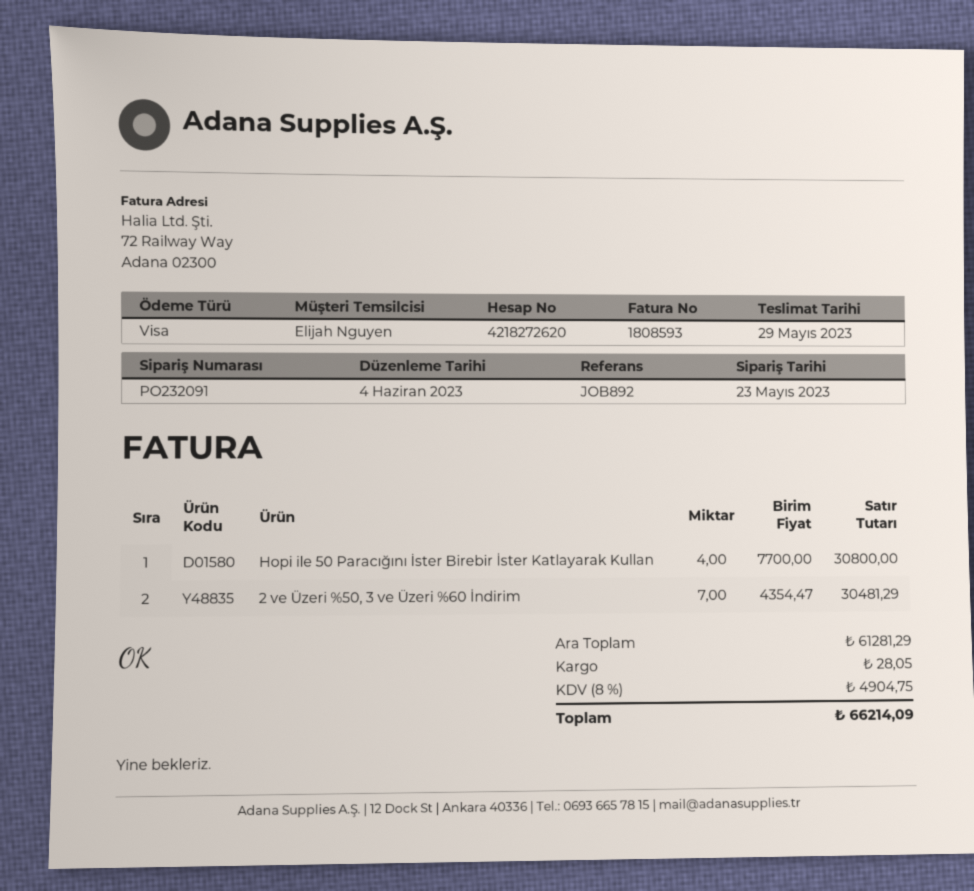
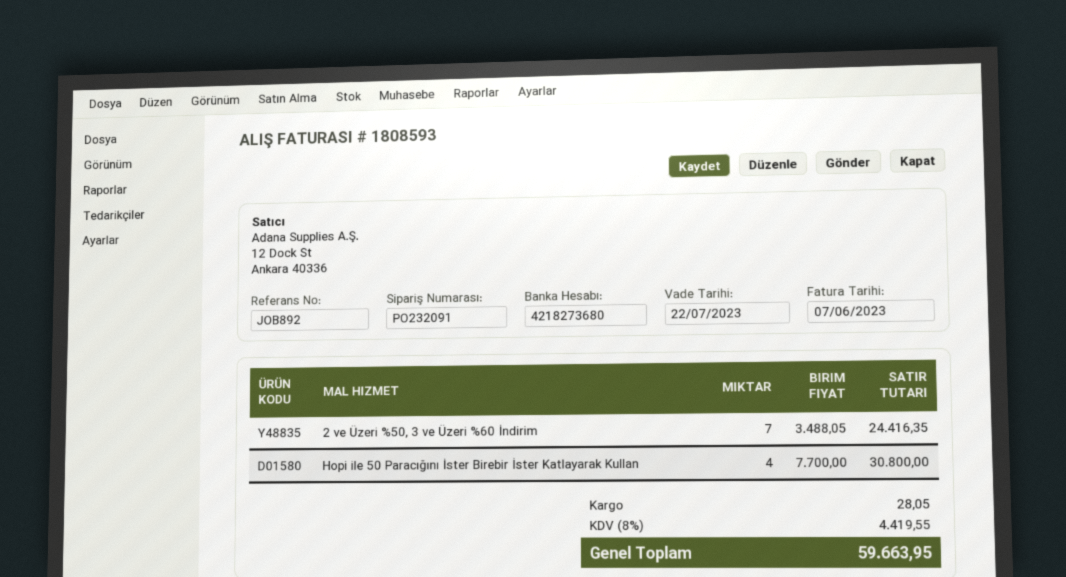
invoice date: 2023-06-04 -> 2023-06-07
bank account: 4218272620 -> 4218273680
2 ve Üzeri %50, 3 ve Üzeri %60 İndirim: 7 x 4354.47 = 30481.29 -> 7 x 3488.05 = 24416.35
tax: 8% = 4904.75 -> 8% = 4419.55
total: 66214.09 -> 59663.95

